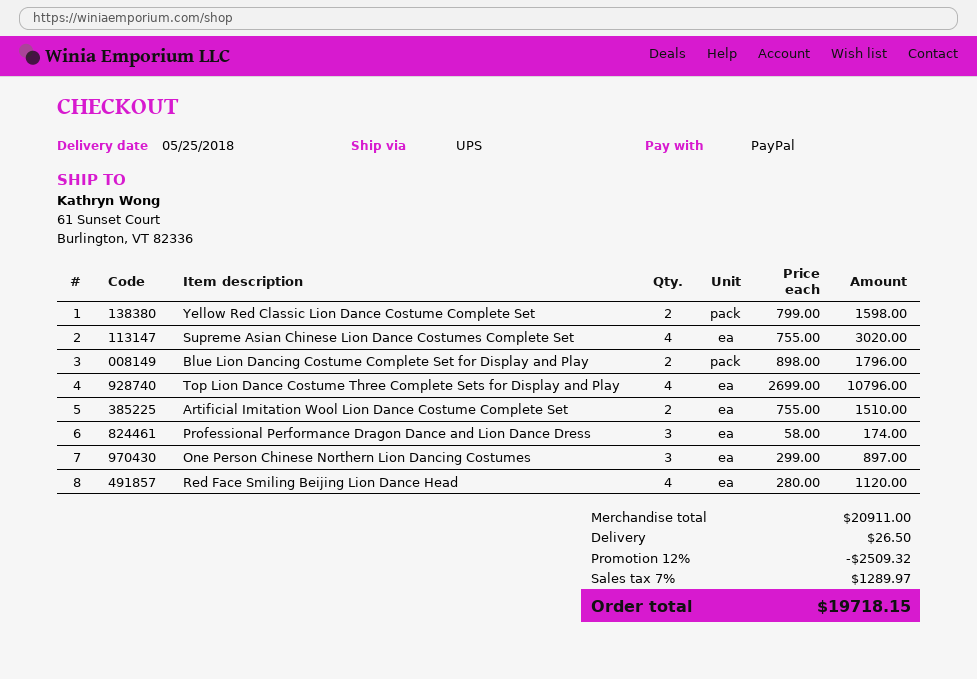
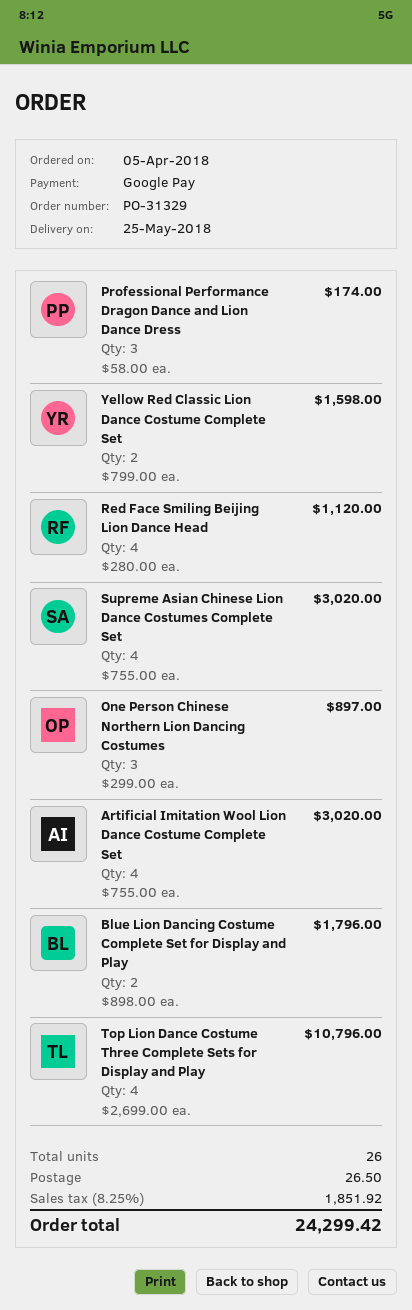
payment method: PayPal -> Google Pay
Artificial Imitation Wool Lion Dance Costume Complete Set: 2 x 755.00 = 1510.00 -> 4 x 755.00 = 3020.00
discount: 12% = 2509.32 -> none
tax: 7% = 1289.97 -> 8.25% = 1851.92
total: 19718.15 -> 24299.42

